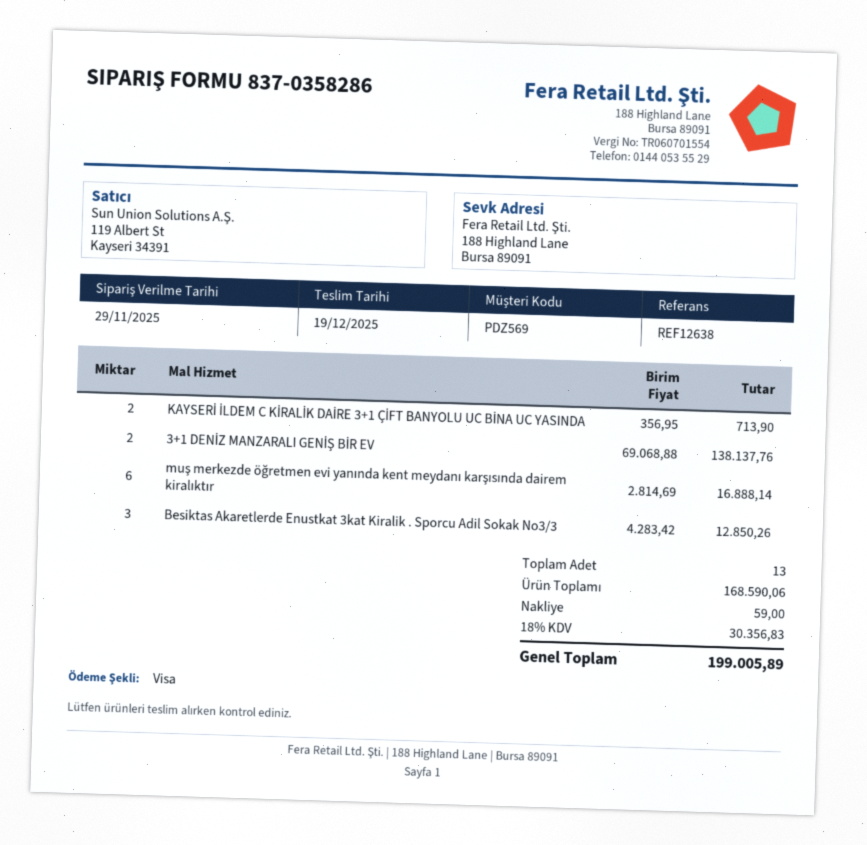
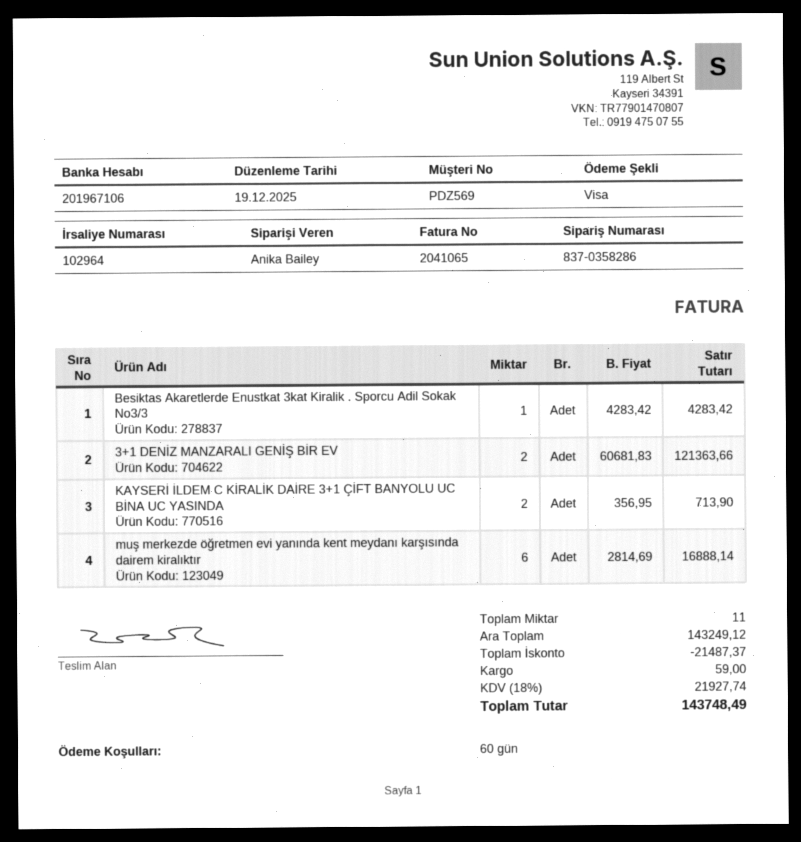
3+1 DENİZ MANZARALI GENİŞ BİR EV: 2 x 69068.88 = 138137.76 -> 2 x 60681.83 = 121363.66
Besiktas Akaretlerde Enustkat 3kat Kiralik . Sporcu Adil Sokak No3/3: 3 x 4283.42 = 12850.26 -> 1 x 4283.42 = 4283.42
total quantity: 13 -> 11
subtotal: 168590.06 -> 143249.12
discount: none -> 21487.37
tax: 18% = 30356.83 -> 18% = 21927.74
total: 199005.89 -> 143748.49

